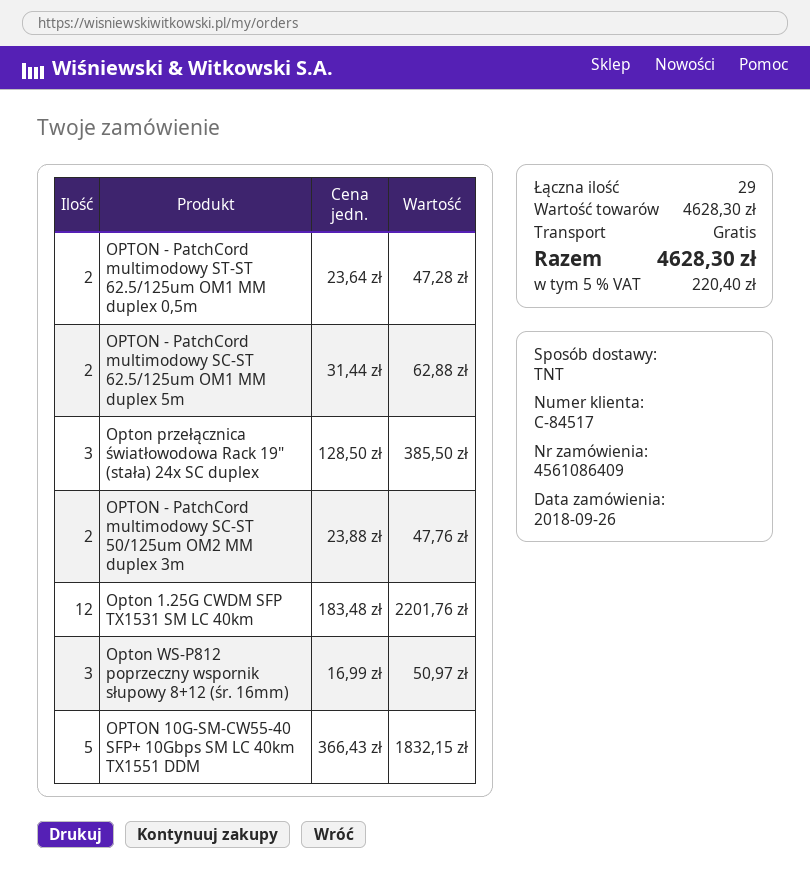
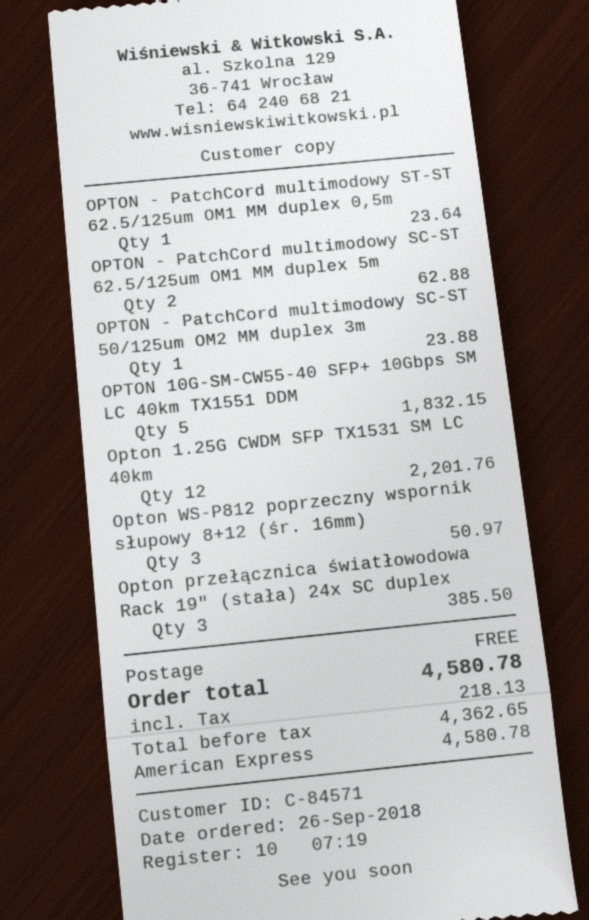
customer number: C-84517 -> C-84571
OPTON - PatchCord multimodowy ST-ST 62.5/125um OM1 MM duplex 0,5m: 2 for 47.28 -> 1 for 23.64
OPTON - PatchCord multimodowy SC-ST 50/125um OM2 MM duplex 3m: 2 for 47.76 -> 1 for 23.88
tax: 220.40 -> 218.13
total: 4628.30 -> 4580.78

